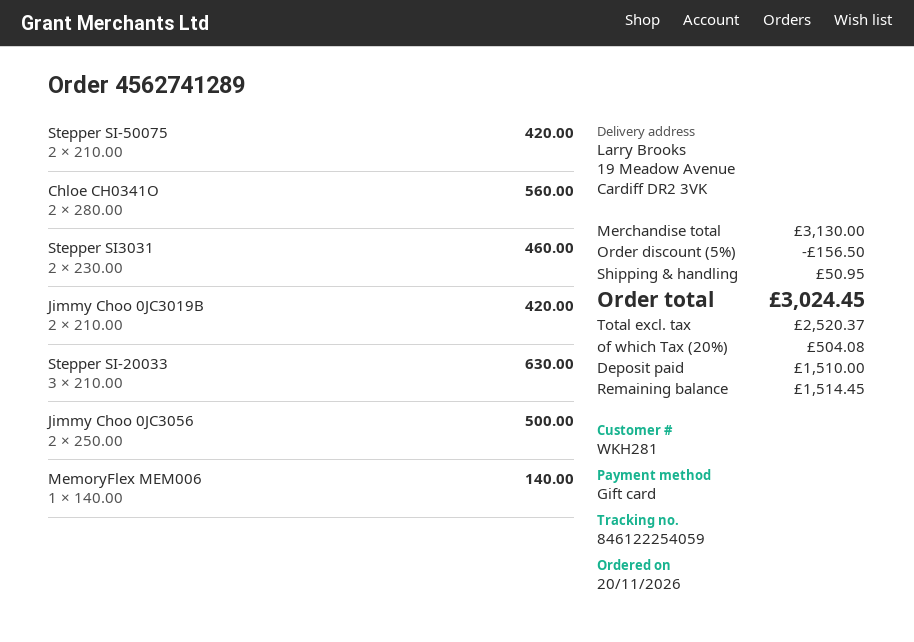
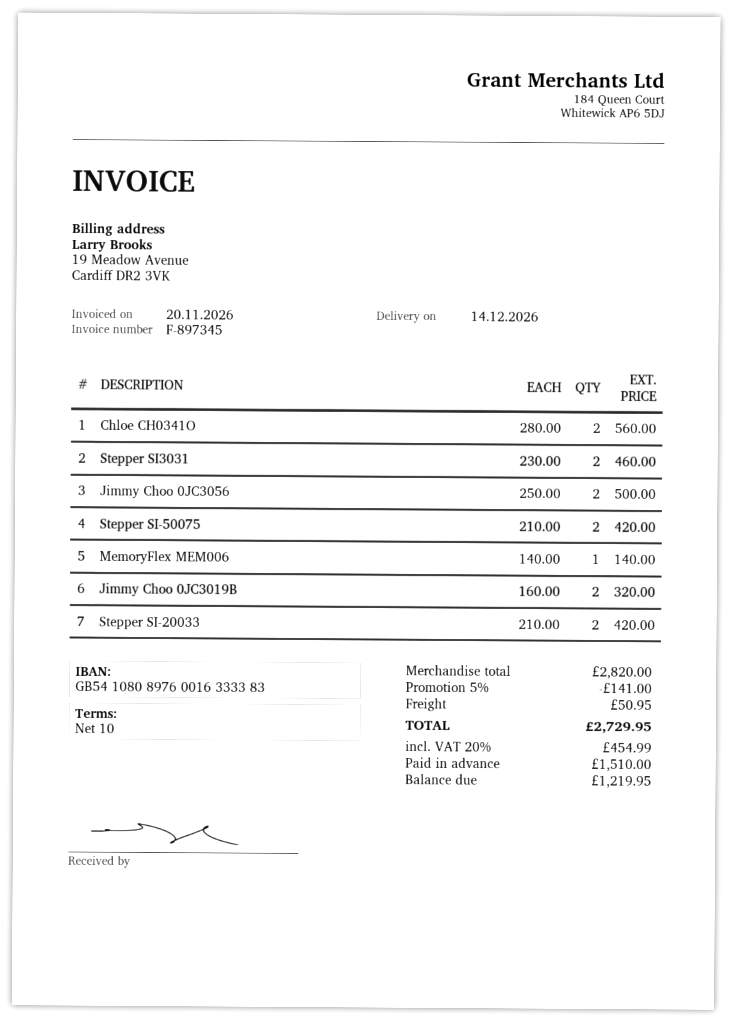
Jimmy Choo 0JC3019B: 2 x 210.00 = 420.00 -> 2 x 160.00 = 320.00
Stepper SI-20033: 3 x 210.00 = 630.00 -> 2 x 210.00 = 420.00
subtotal: 3130.00 -> 2820.00
discount: 5% = 156.50 -> 5% = 141.00
tax: 20% = 504.08 -> 20% = 454.99
total: 3024.45 -> 2729.95
balance: 1514.45 -> 1219.95

